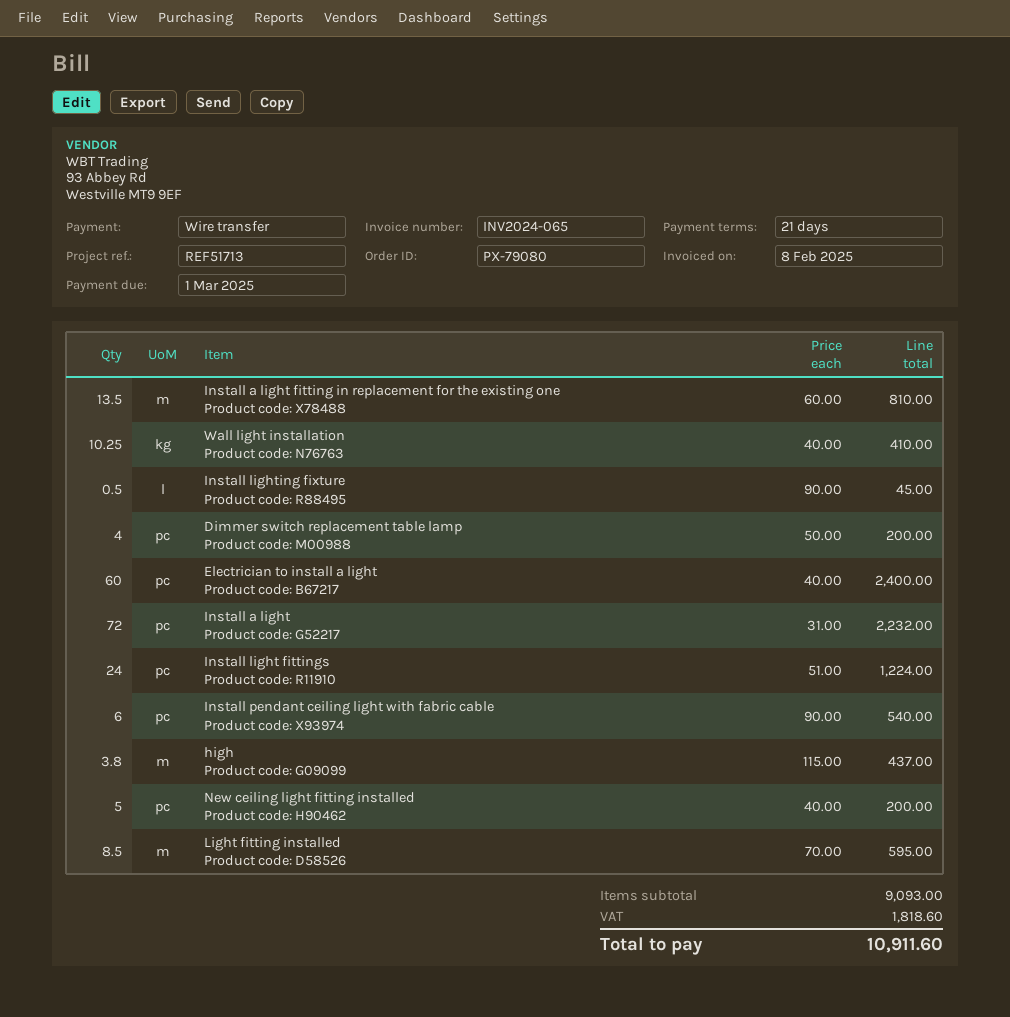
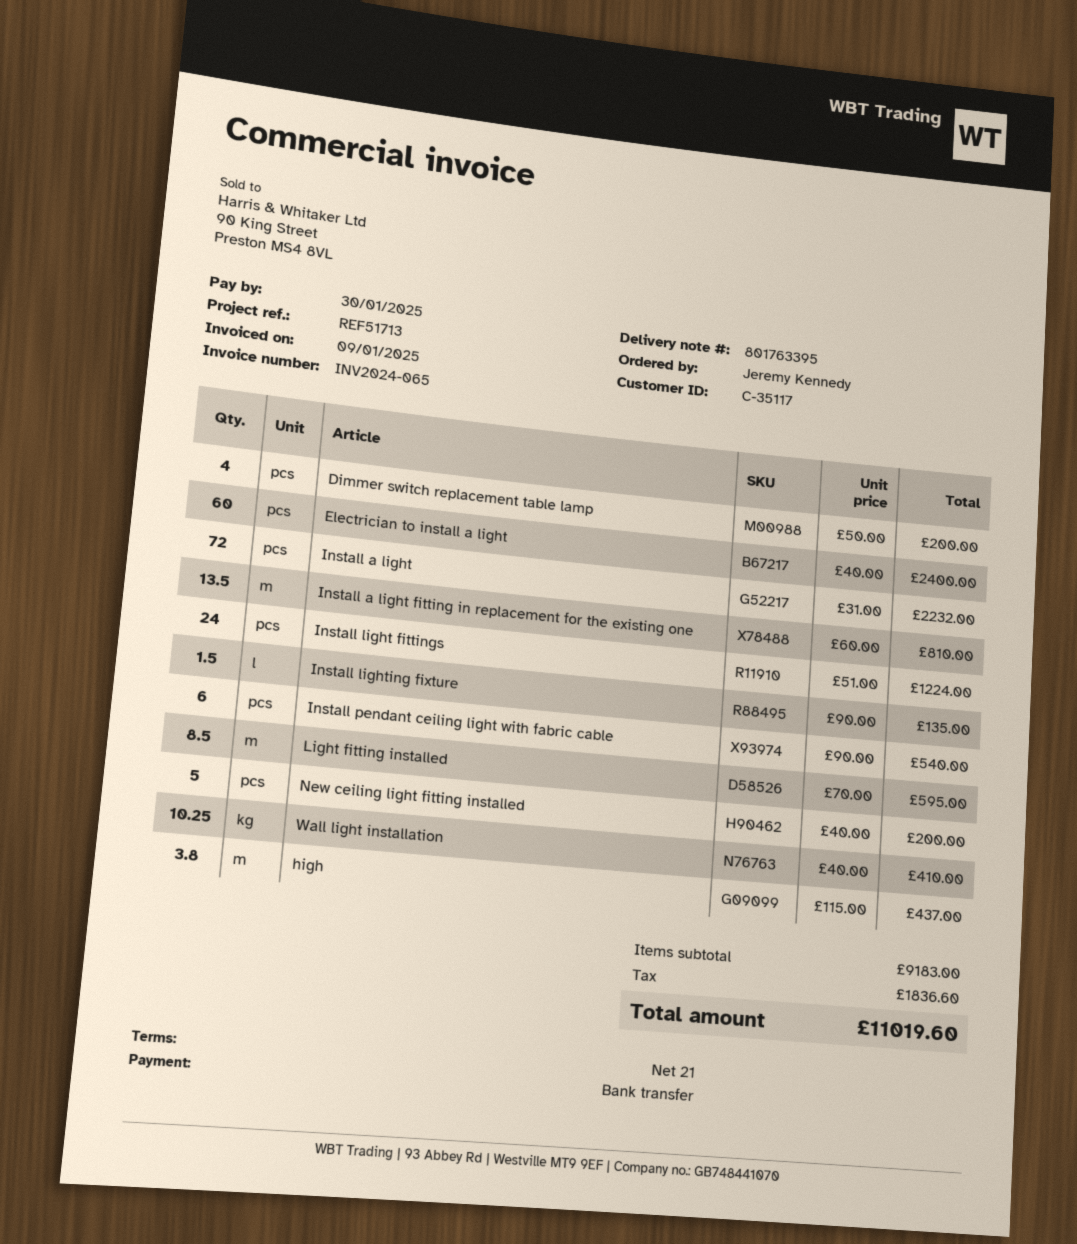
invoice date: 2025-02-08 -> 2025-01-09
due date: 2025-03-01 -> 2025-01-30
Install lighting fixture: 0.5 x 90.00 = 45.00 -> 1.5 x 90.00 = 135.00
subtotal: 9093.00 -> 9183.00
tax: 1818.60 -> 1836.60
total: 10911.60 -> 11019.60

